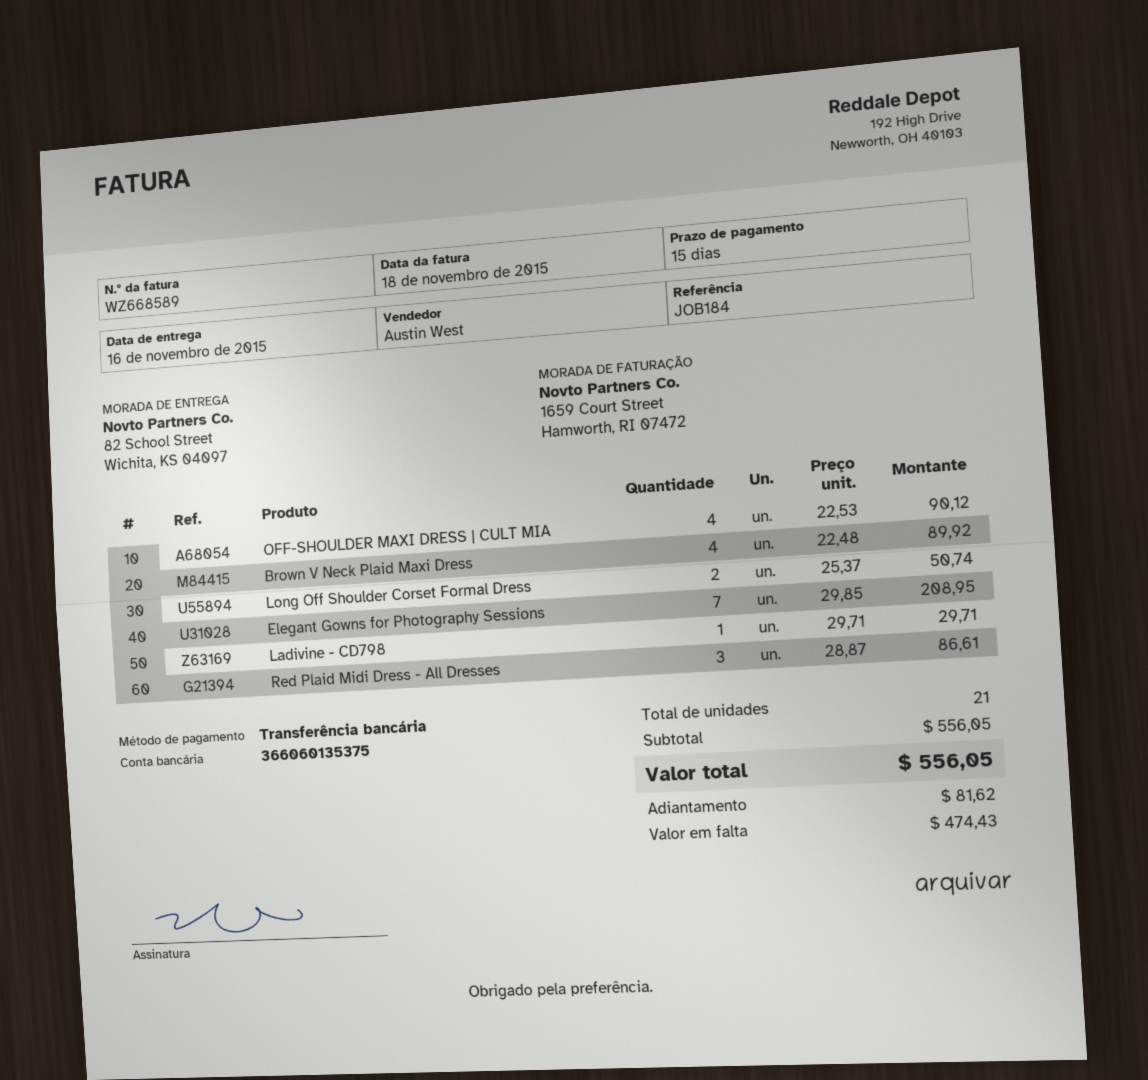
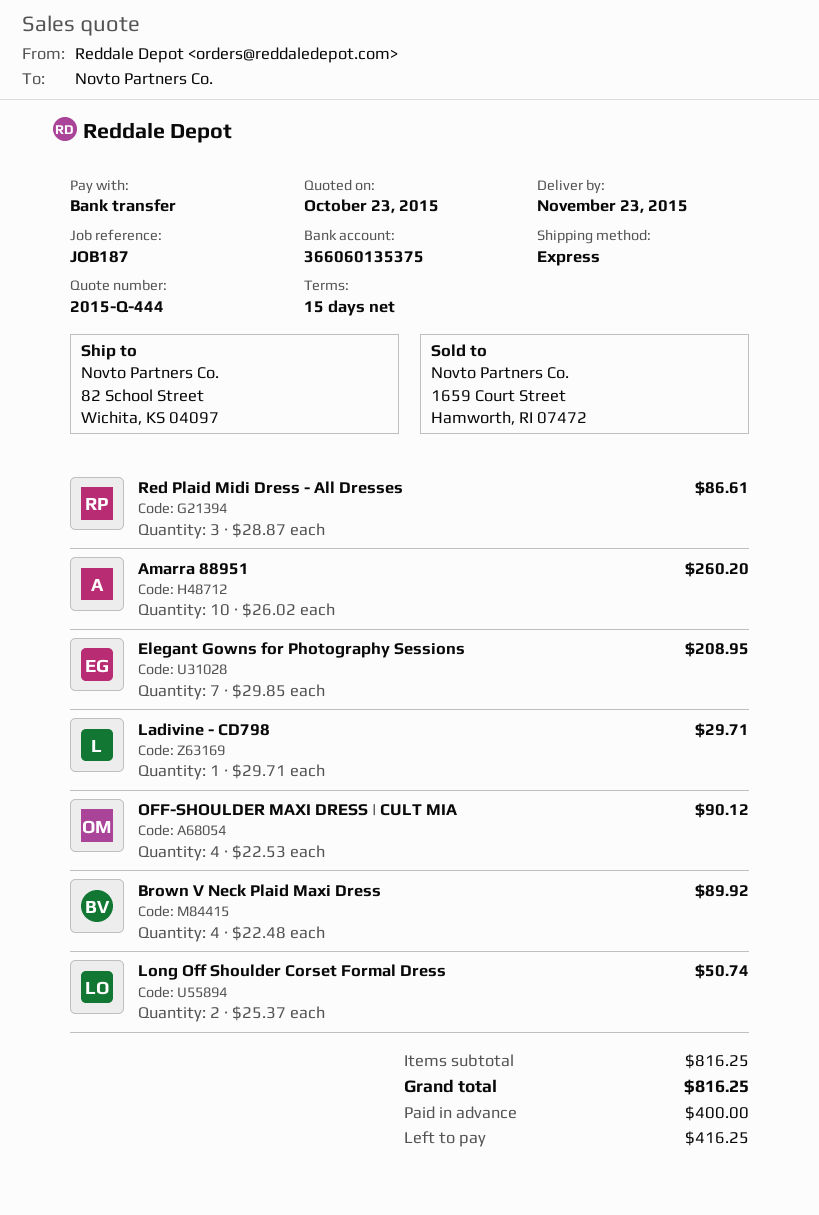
delivery date: 2015-11-16 -> 2015-11-23
reference: JOB184 -> JOB187
Amarra 88951: none -> 10 x 26.02 = 260.20
subtotal: 556.05 -> 816.25
total: 556.05 -> 816.25
deposit: 81.62 -> 400.00
balance: 474.43 -> 416.25

